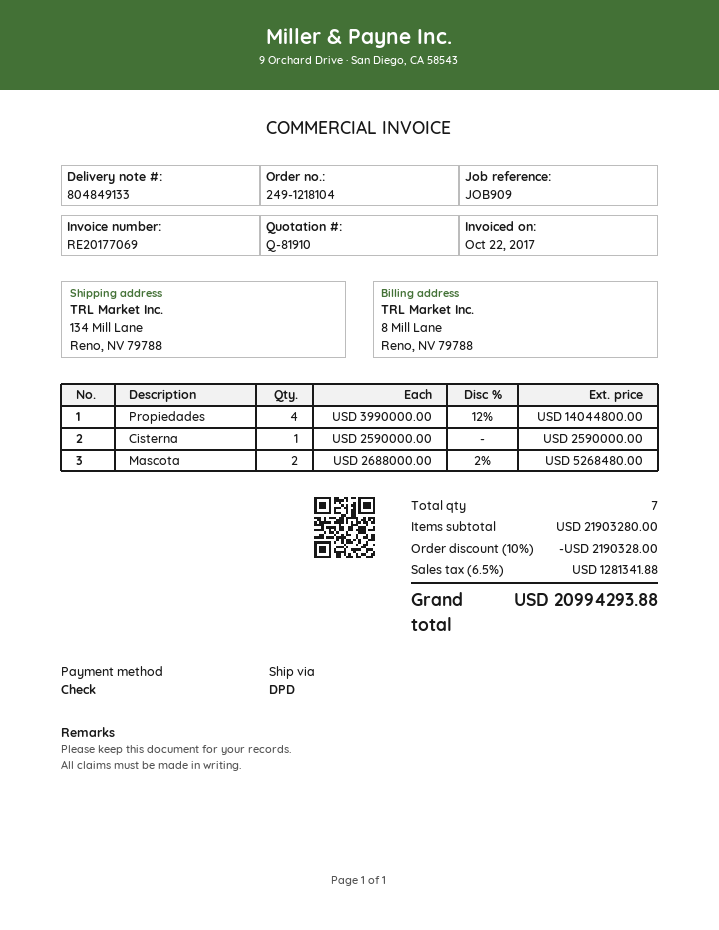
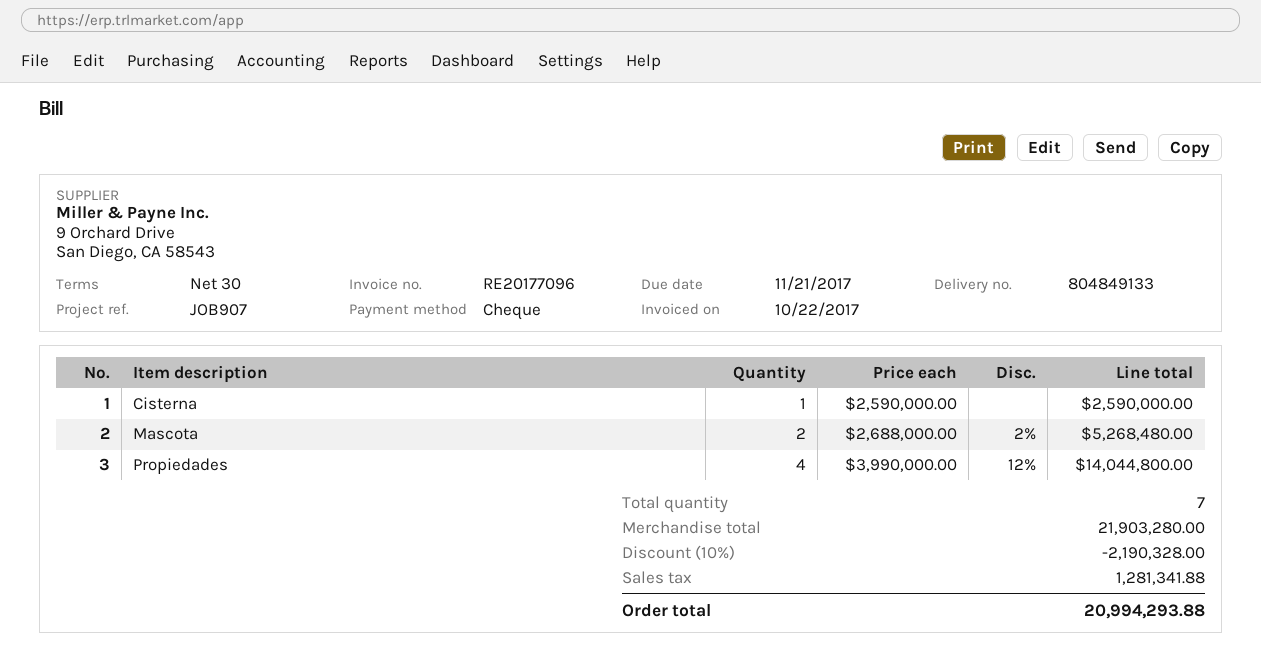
invoice number: RE20177069 -> RE20177096
reference: JOB909 -> JOB907

